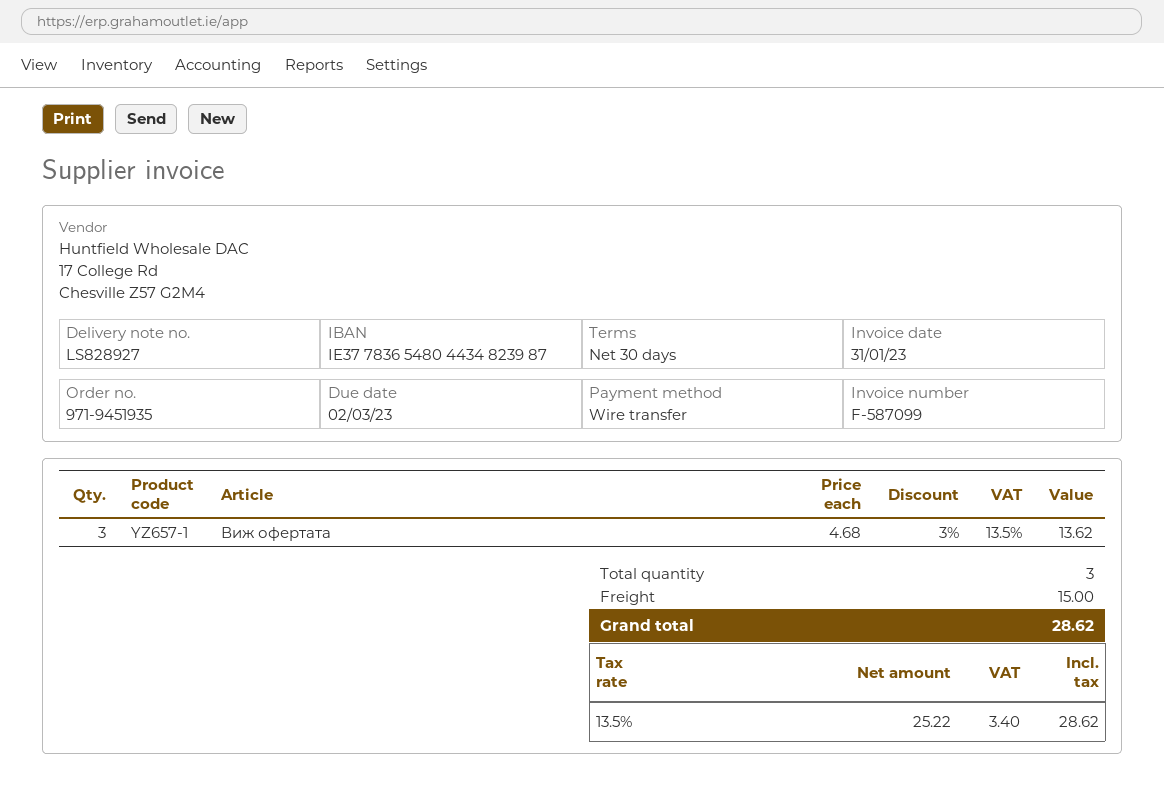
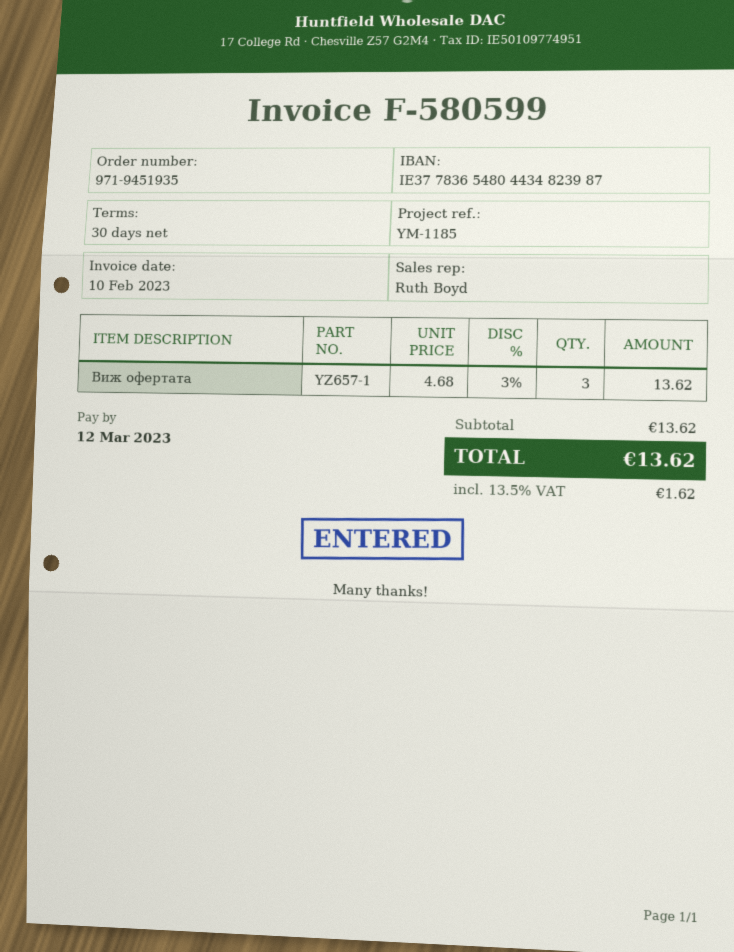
invoice number: F-587099 -> F-580599
invoice date: 2023-01-31 -> 2023-02-10
due date: 2023-03-02 -> 2023-03-12
shipping: 15.00 -> none
tax: 13.5% = 3.40 -> 13.5% = 1.62
total: 28.62 -> 13.62

